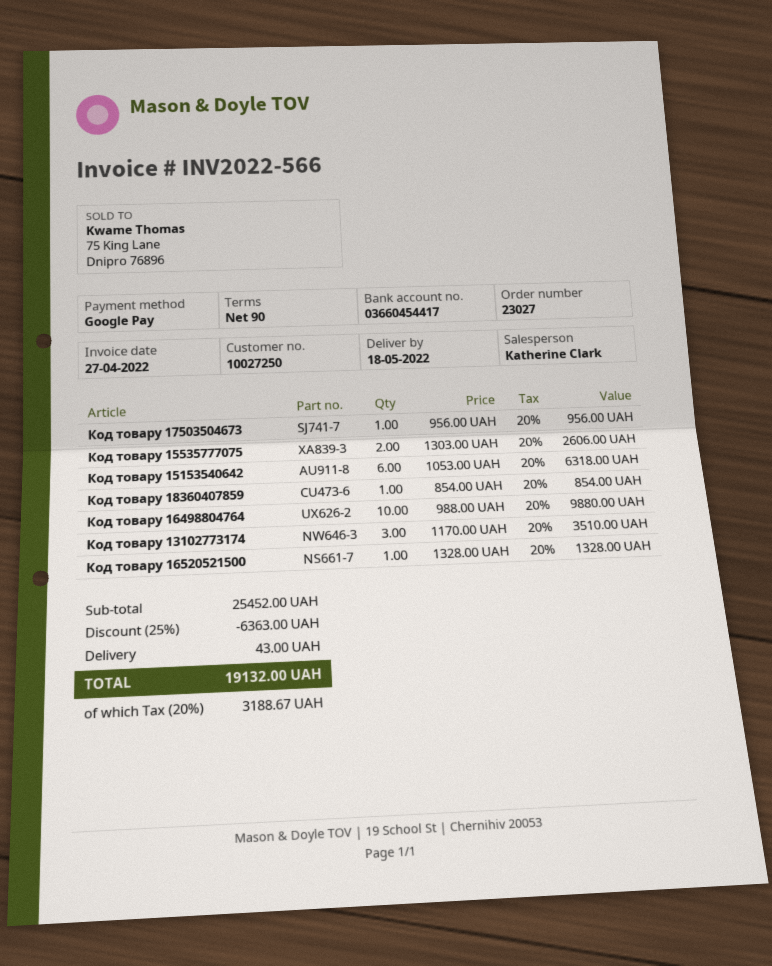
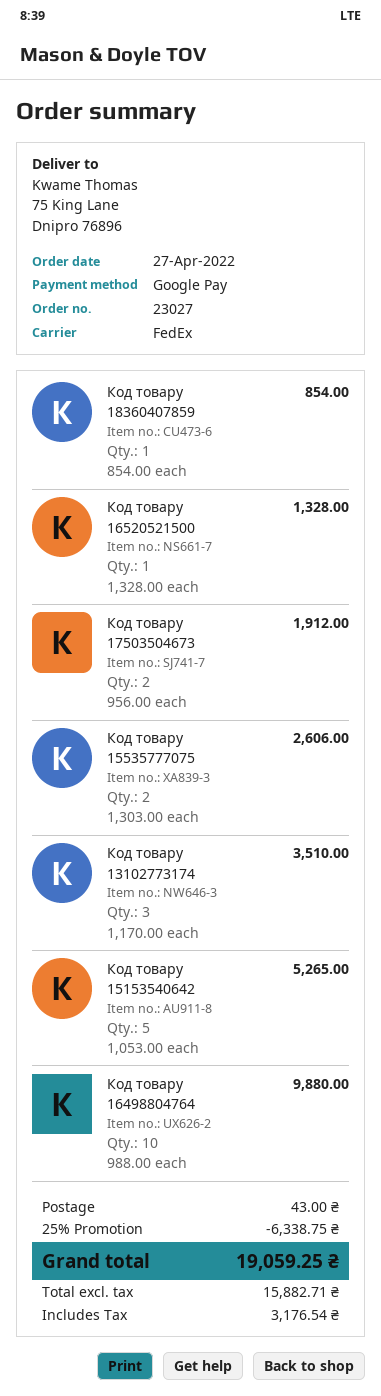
Код товару 17503504673: 1 x 956.00 = 956.00 -> 2 x 956.00 = 1912.00
Код товару 15153540642: 6 x 1053.00 = 6318.00 -> 5 x 1053.00 = 5265.00
discount: 25% = 6363.00 -> 25% = 6338.75
tax: 3188.67 -> 3176.54
total: 19132.00 -> 19059.25

